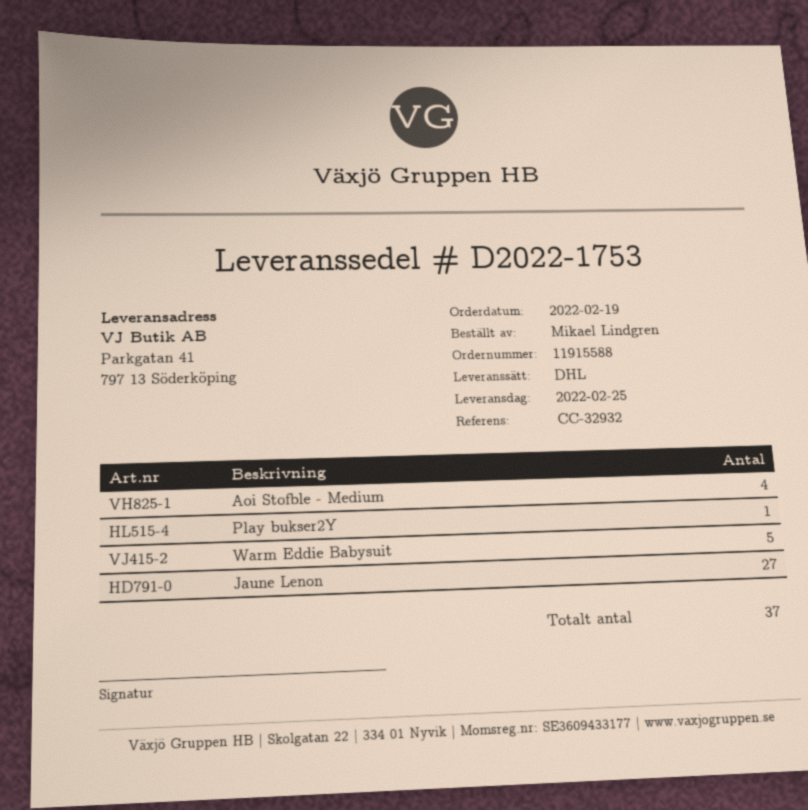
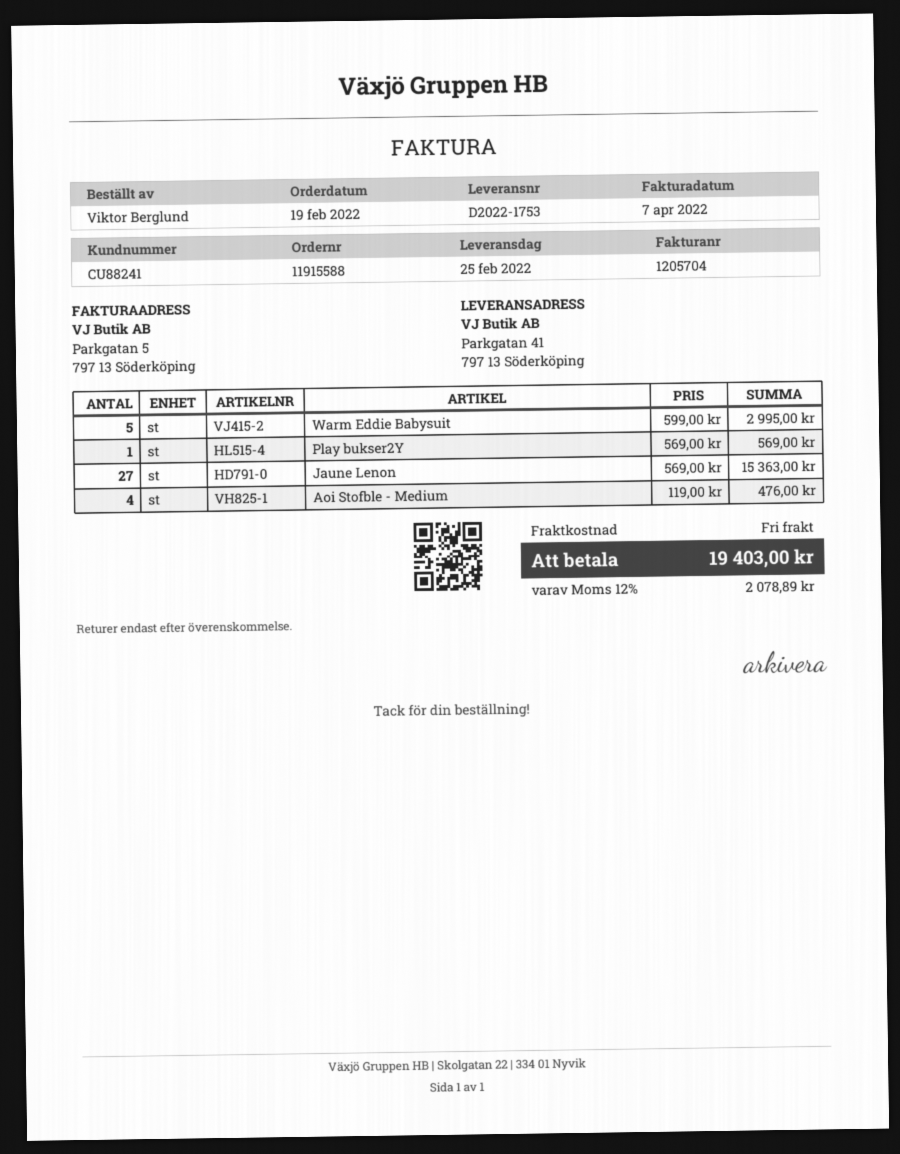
ordered by: Mikael Lindgren -> Viktor Berglund

